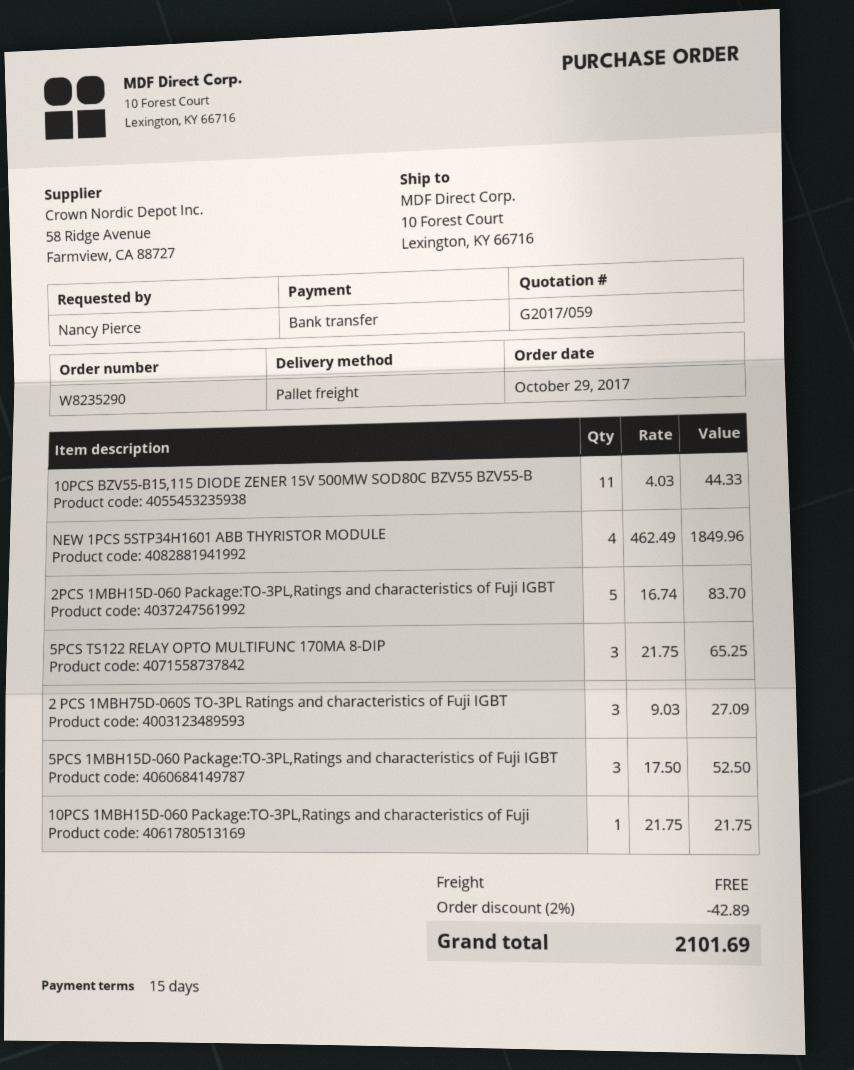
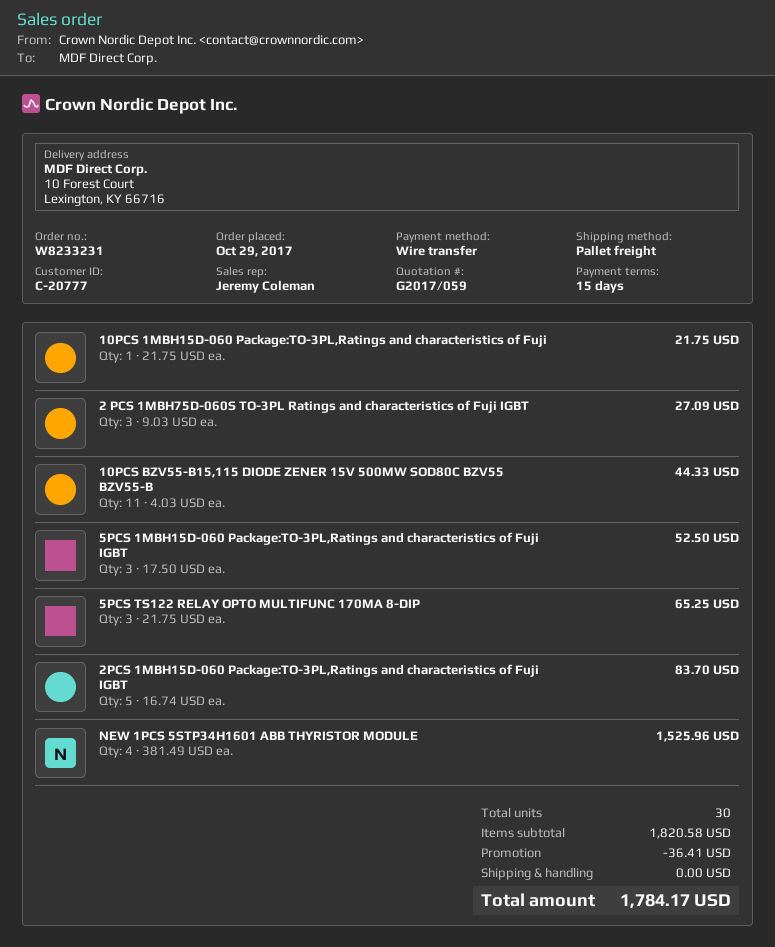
order number: W8235290 -> W8233231
NEW 1PCS 5STP34H1601 ABB THYRISTOR MODULE: 4 x 462.49 = 1849.96 -> 4 x 381.49 = 1525.96
discount: 42.89 -> 36.41
total: 2101.69 -> 1784.17

